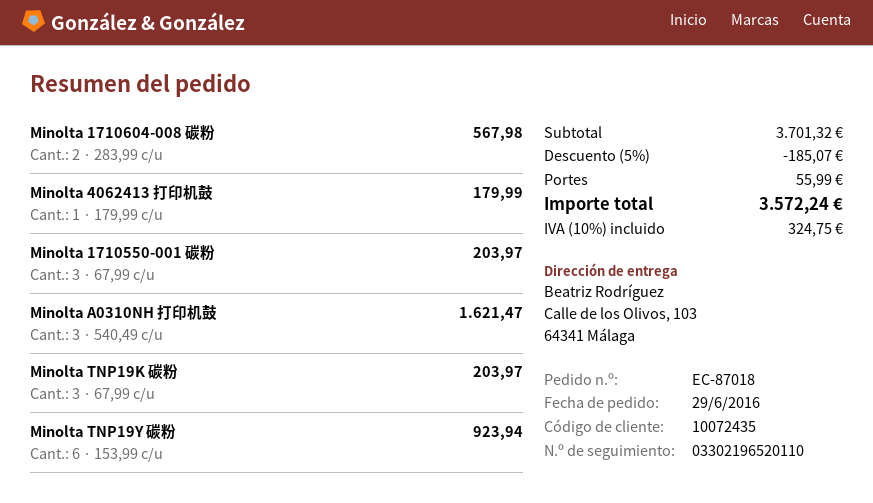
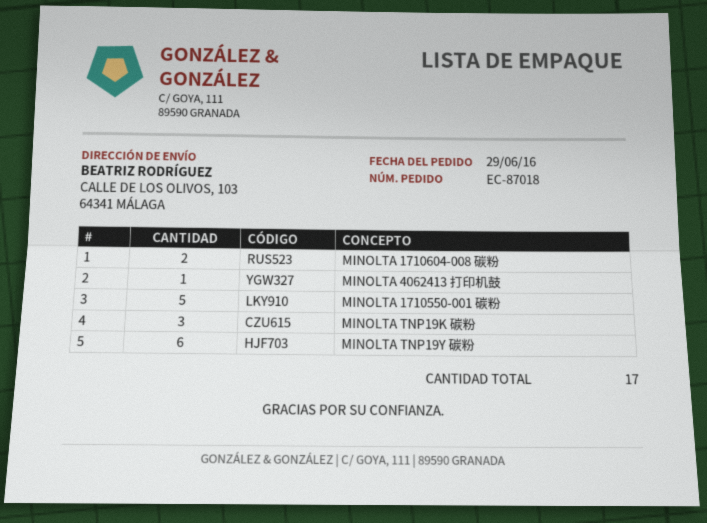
Minolta 1710550-001 碳粉: 3 -> 5
Minolta A0310NH 打印机鼓: 3 -> none

